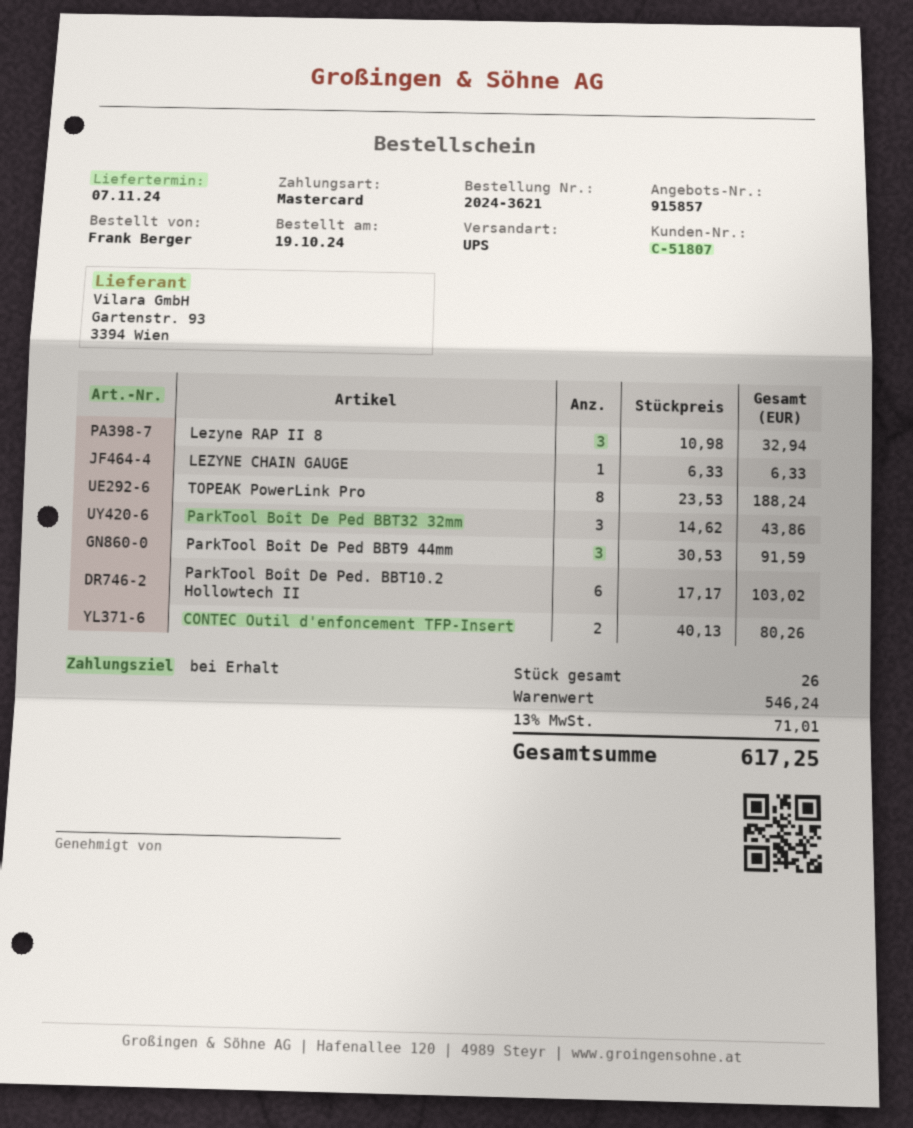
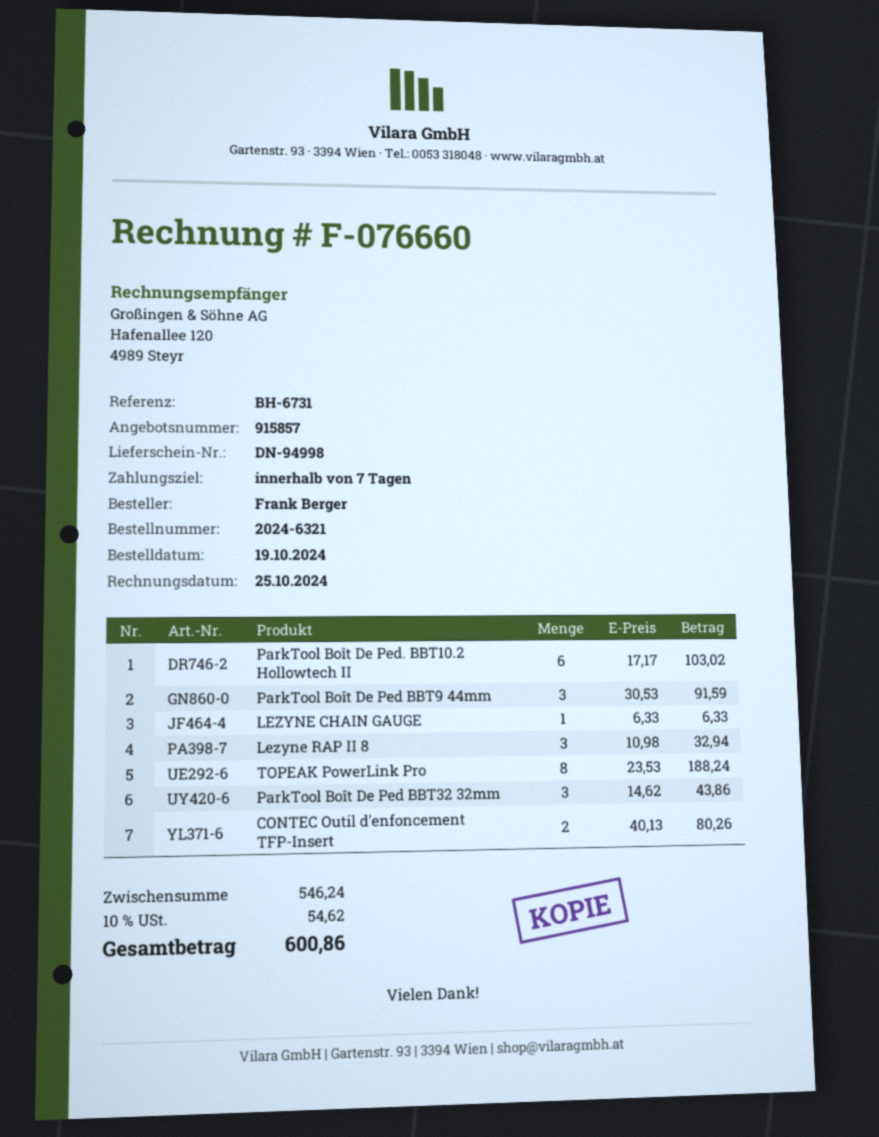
order number: 2024-3621 -> 2024-6321
payment terms: on receipt -> 7 days
tax: 13% = 71.01 -> 10% = 54.62
total: 617.25 -> 600.86

